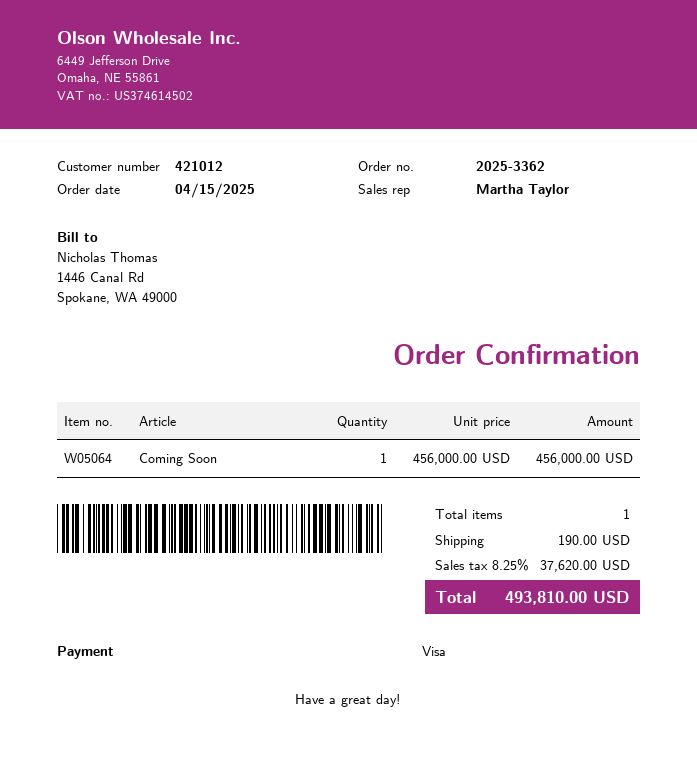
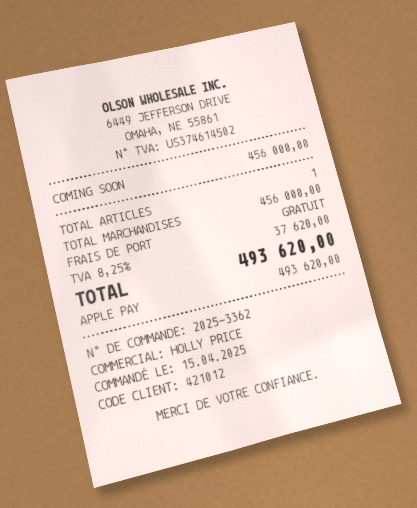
sales rep: Martha Taylor -> HOLLY PRICE
payment method: Visa -> Apple Pay
shipping: 190.00 -> 0.00
total: 493810.00 -> 493620.00

